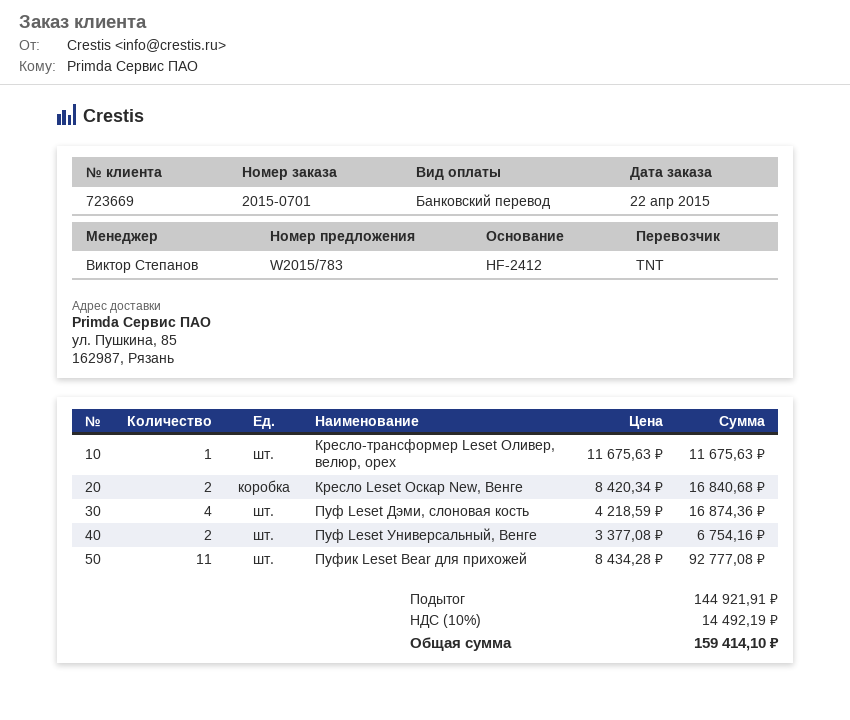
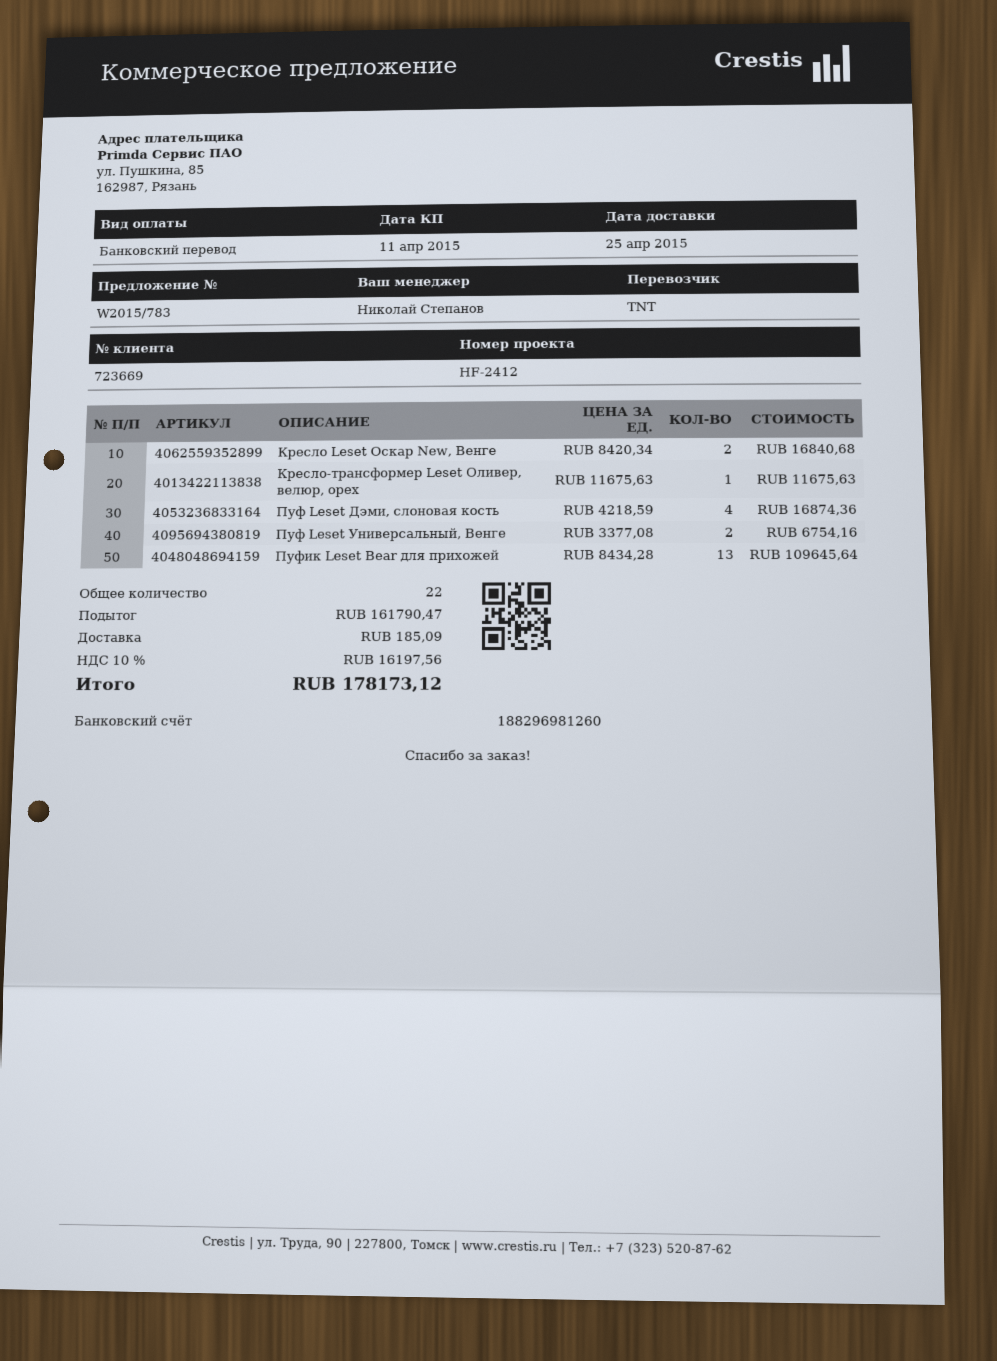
sales rep: Виктор Степанов -> Николай Степанов
Пуфик Leset Bear для прихожей: 11 x 8434.28 = 92777.08 -> 13 x 8434.28 = 109645.64
subtotal: 144921.91 -> 161790.47
shipping: none -> 185.09
tax: 10% = 14492.19 -> 10% = 16197.56
total: 159414.10 -> 178173.12

